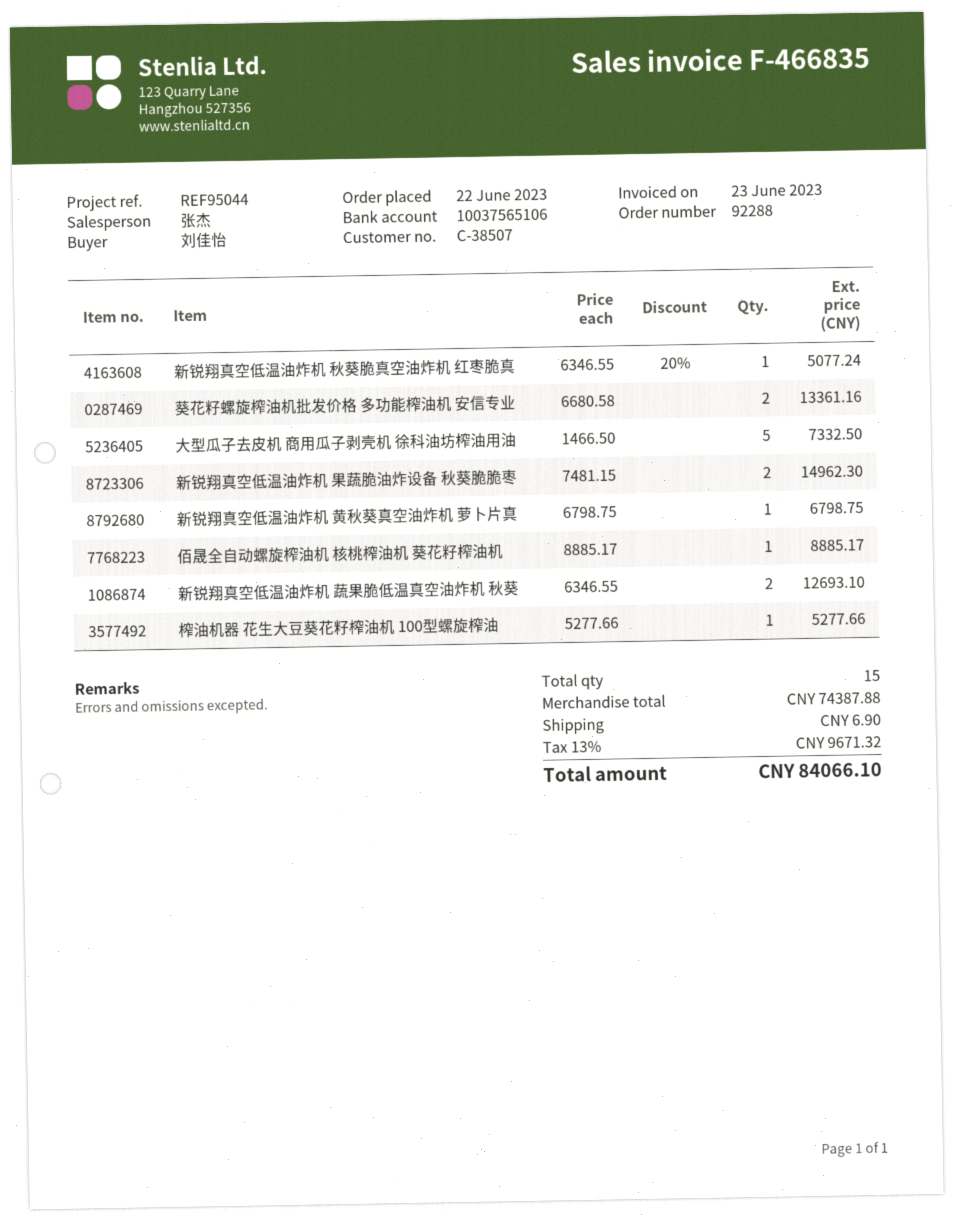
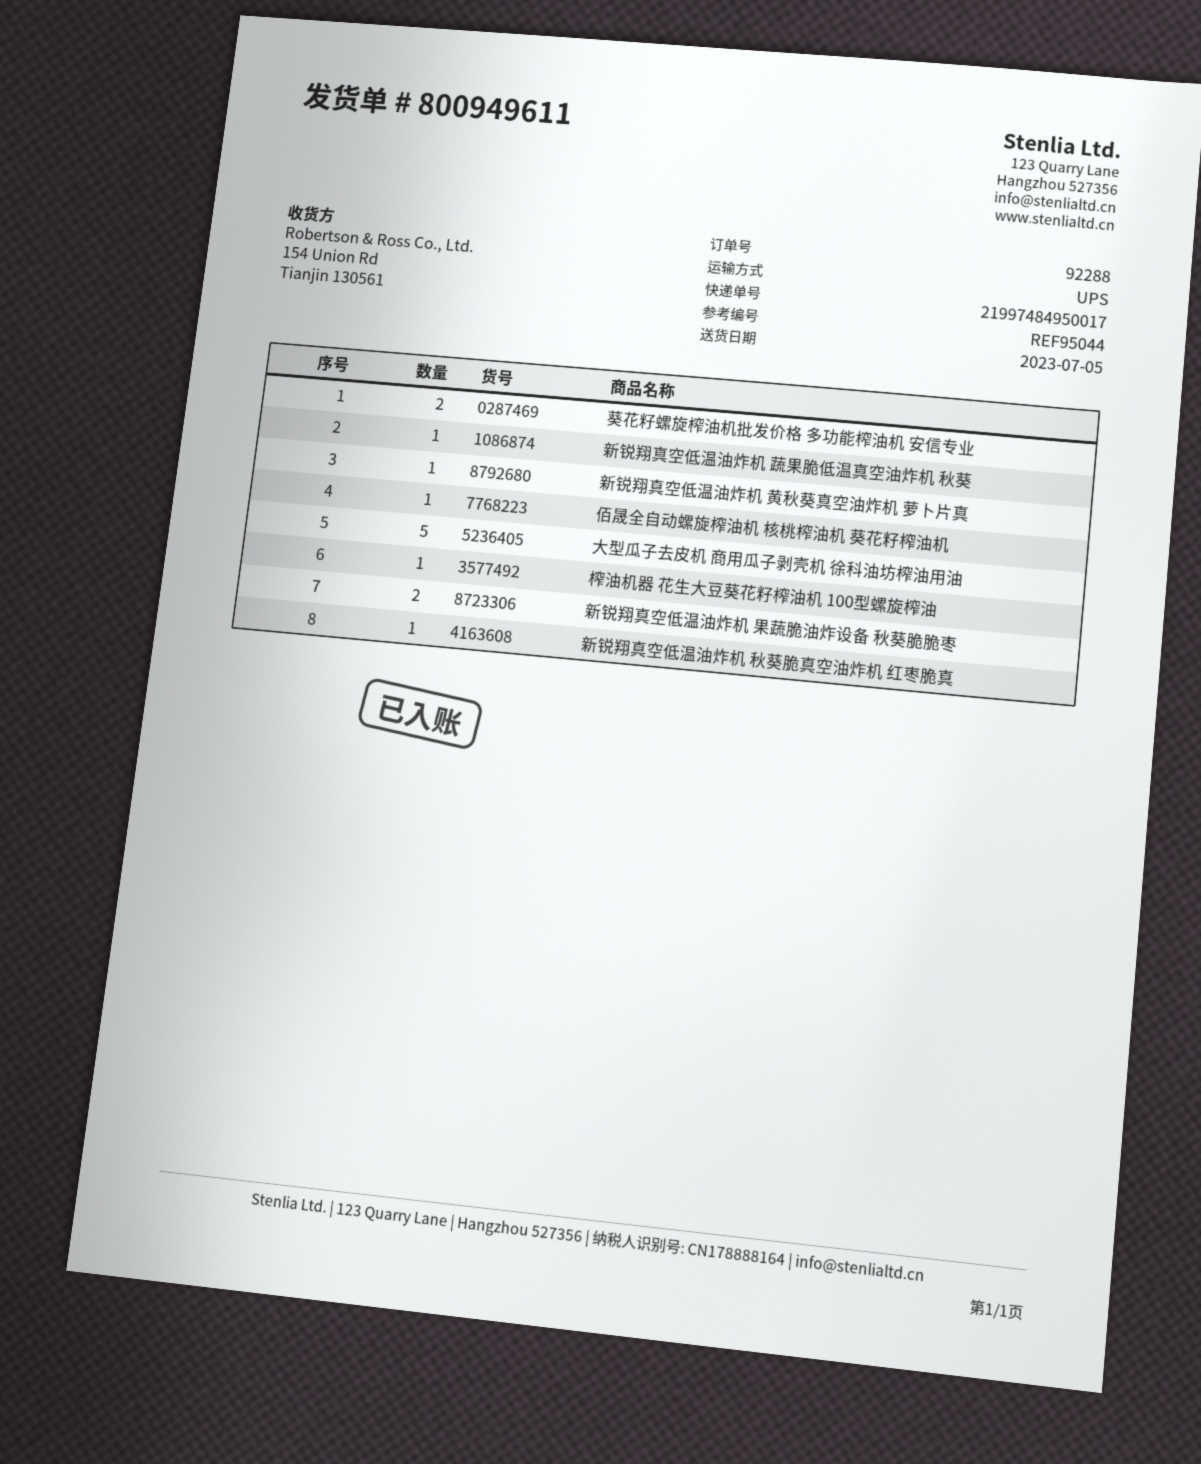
新锐翔真空低温油炸机 蔬果脆低温真空油炸机 秋葵: 2 -> 1

